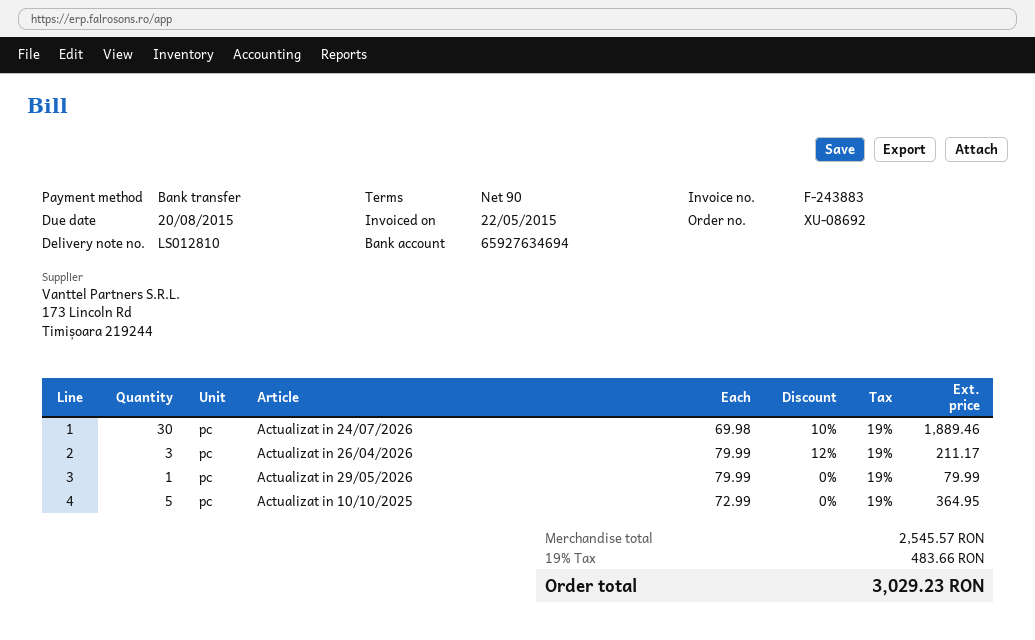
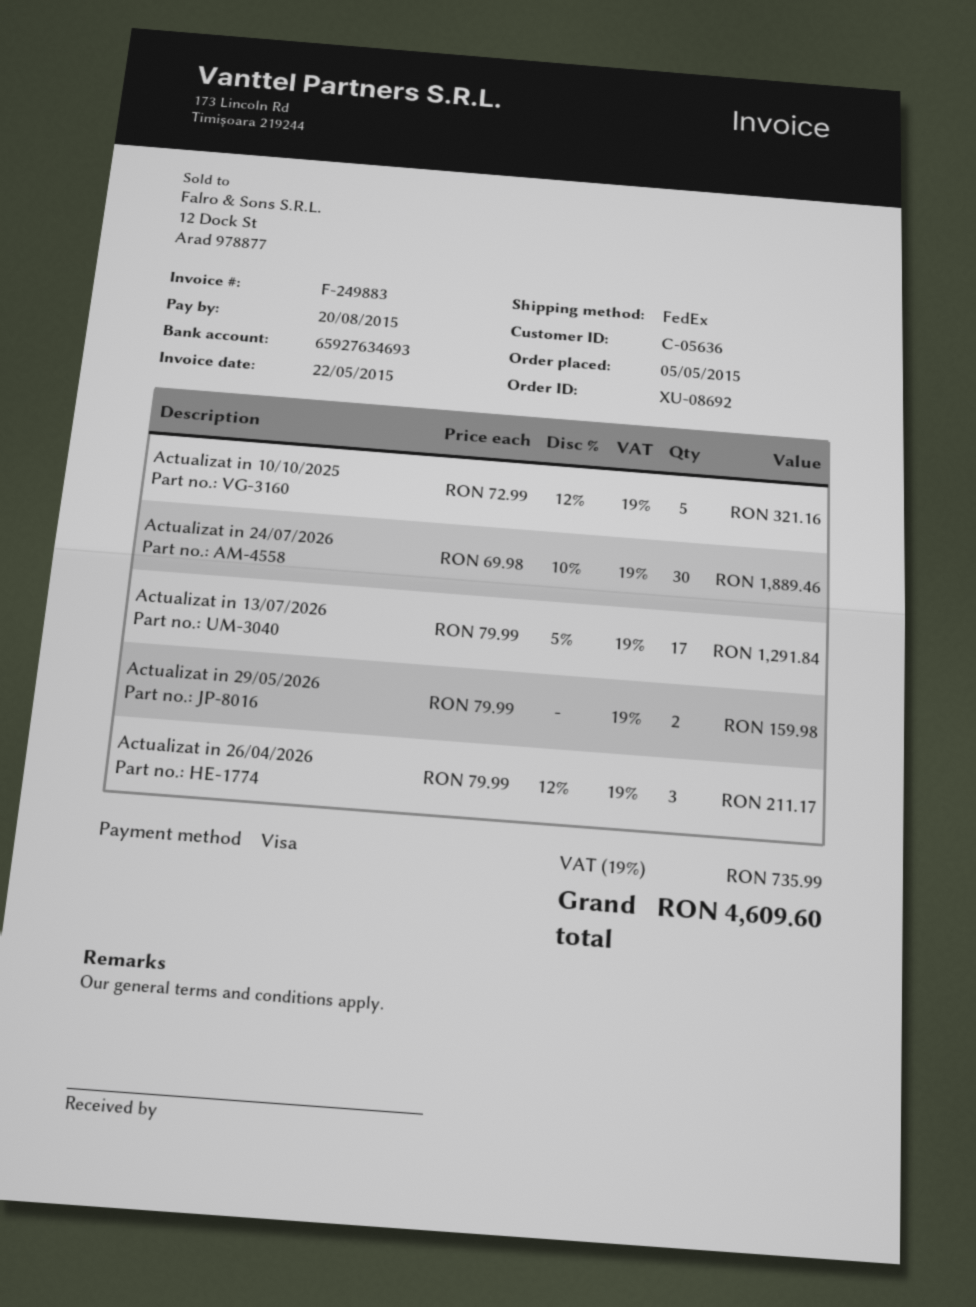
invoice number: F-243883 -> F-249883
payment method: bank transfer -> Visa
bank account: 65927634694 -> 65927634693
Actualizat in 29/05/2026: 1 x 79.99 = 79.99 -> 2 x 79.99 = 159.98
Actualizat in 10/10/2025: 5 x 72.99 = 364.95 -> 5 x 72.99 - 12% = 321.16
Actualizat in 13/07/2026: none -> 17 x 79.99 - 5% = 1291.84
tax: 19% = 483.66 -> 19% = 735.99
total: 3029.23 -> 4609.60

